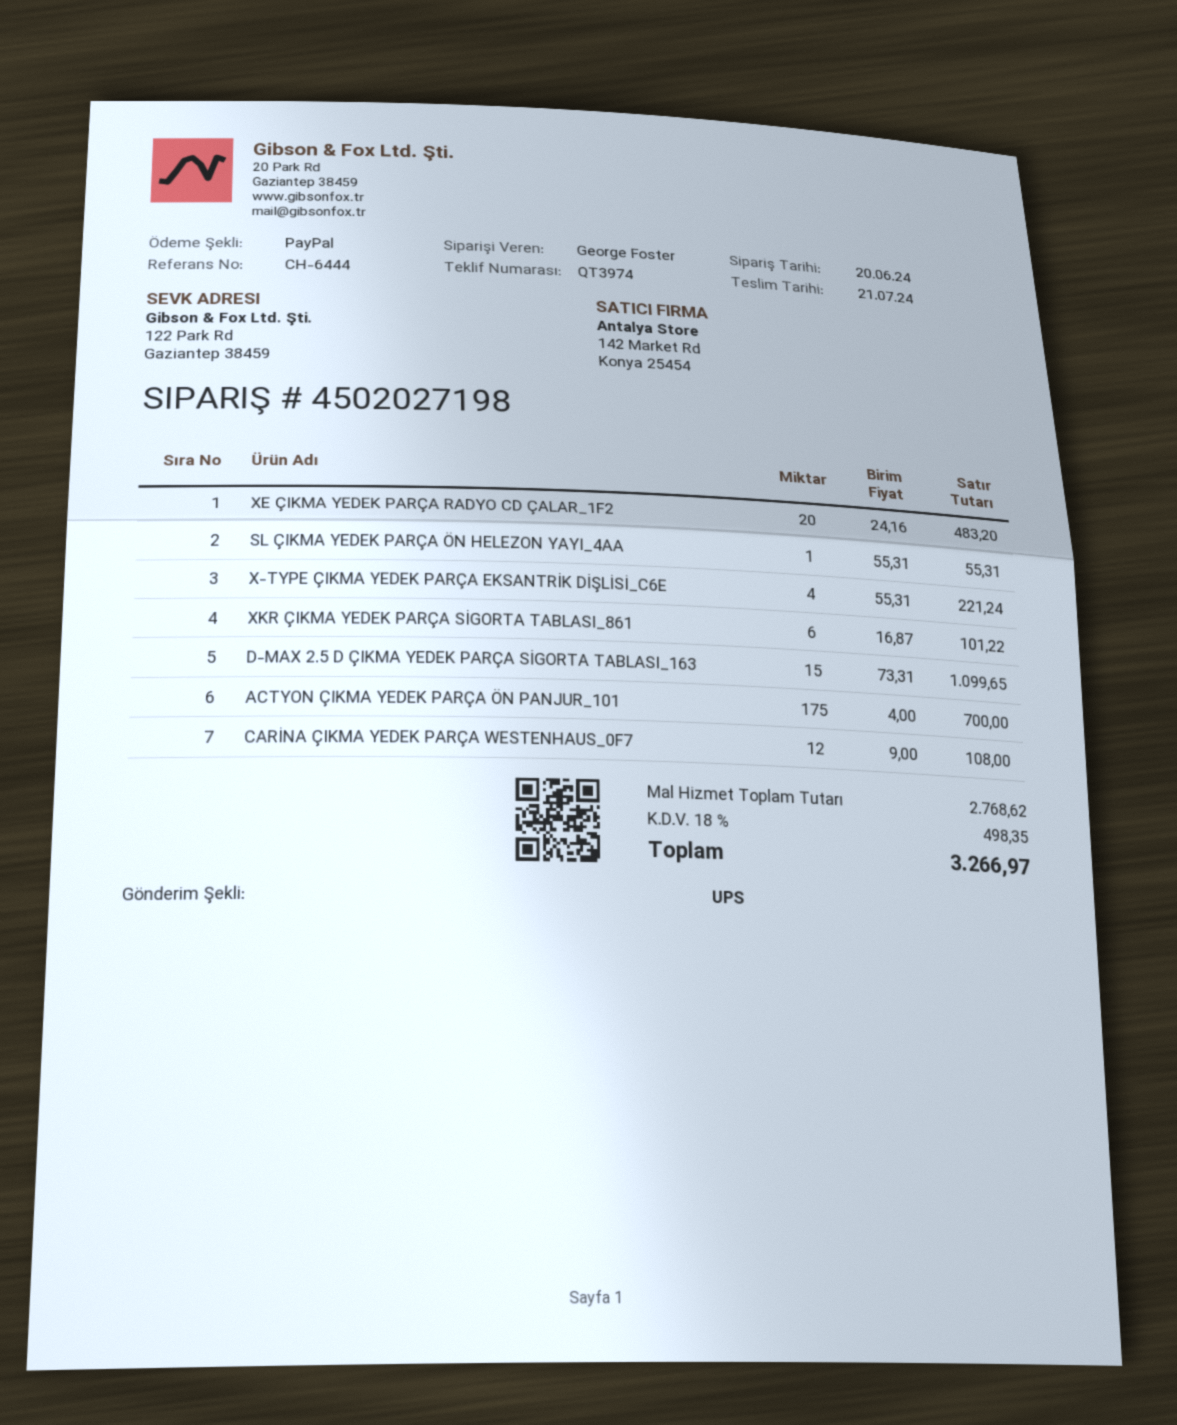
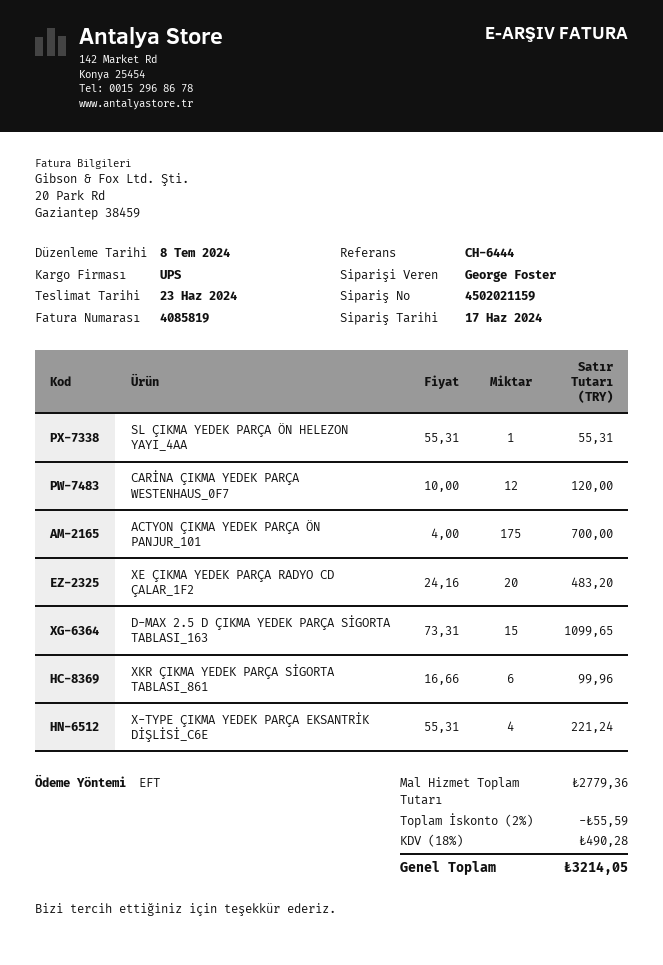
order number: 4502027198 -> 4502021159
order date: 2024-06-20 -> 2024-06-17
delivery date: 2024-07-21 -> 2024-06-23
payment method: PayPal -> bank transfer
XKR ÇIKMA YEDEK PARÇA SİGORTA TABLASI_861: 6 x 16.87 = 101.22 -> 6 x 16.66 = 99.96
CARİNA ÇIKMA YEDEK PARÇA WESTENHAUS_0F7: 12 x 9.00 = 108.00 -> 12 x 10.00 = 120.00
subtotal: 2768.62 -> 2779.36
discount: none -> 2% = 55.59
tax: 18% = 498.35 -> 18% = 490.28
total: 3266.97 -> 3214.05

